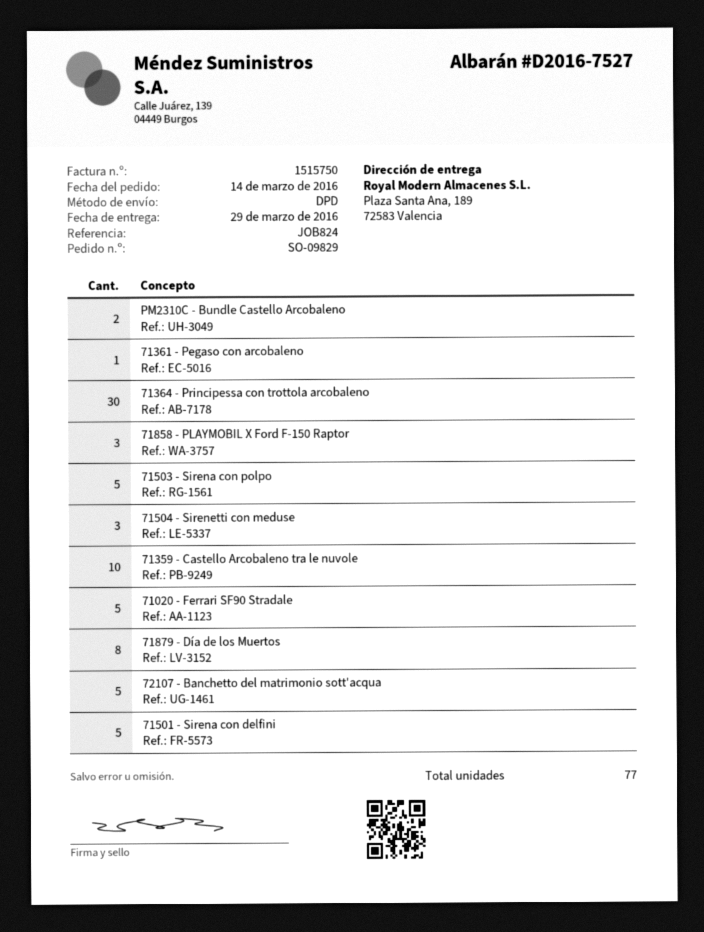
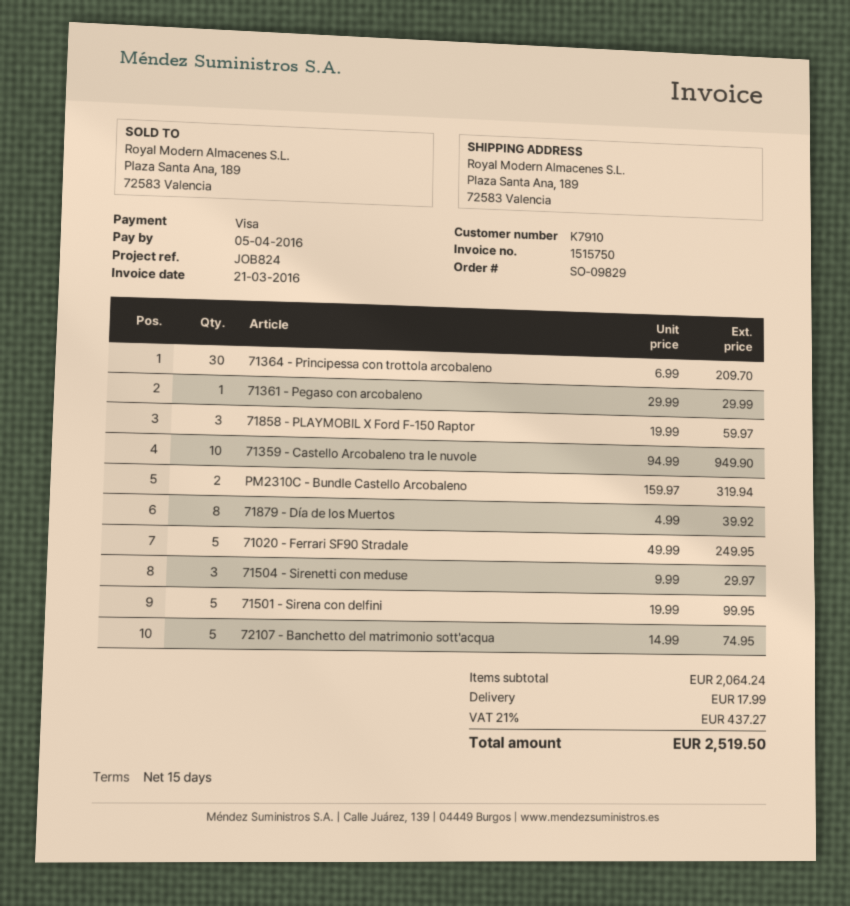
71503 - Sirena con polpo: 5 -> none

